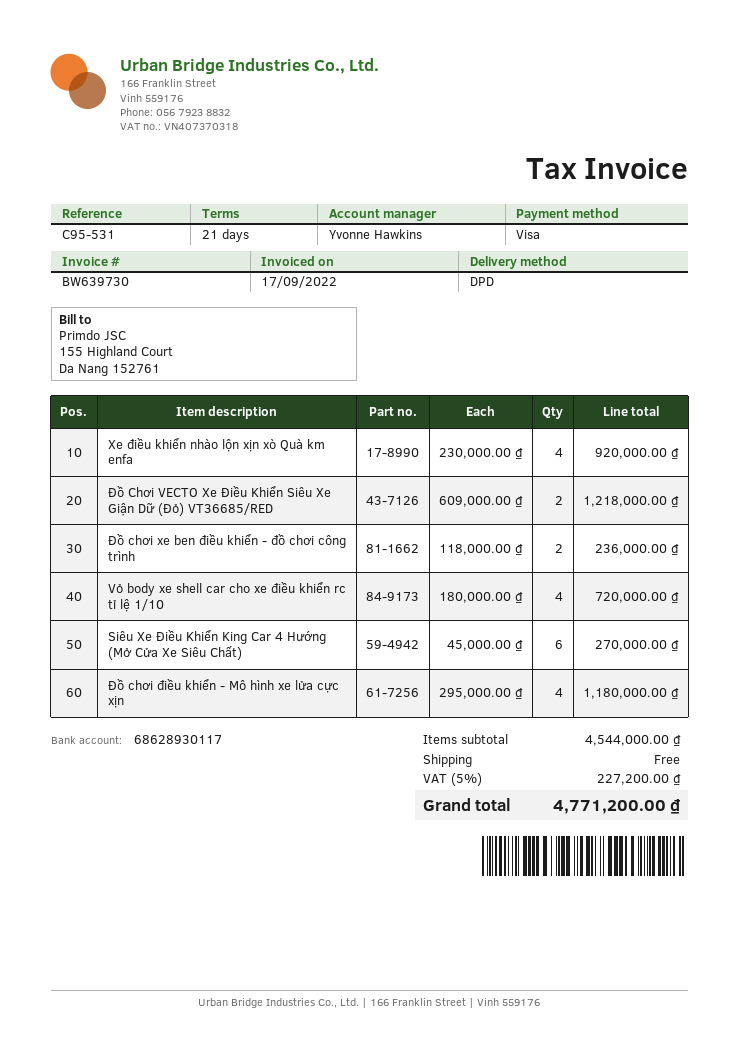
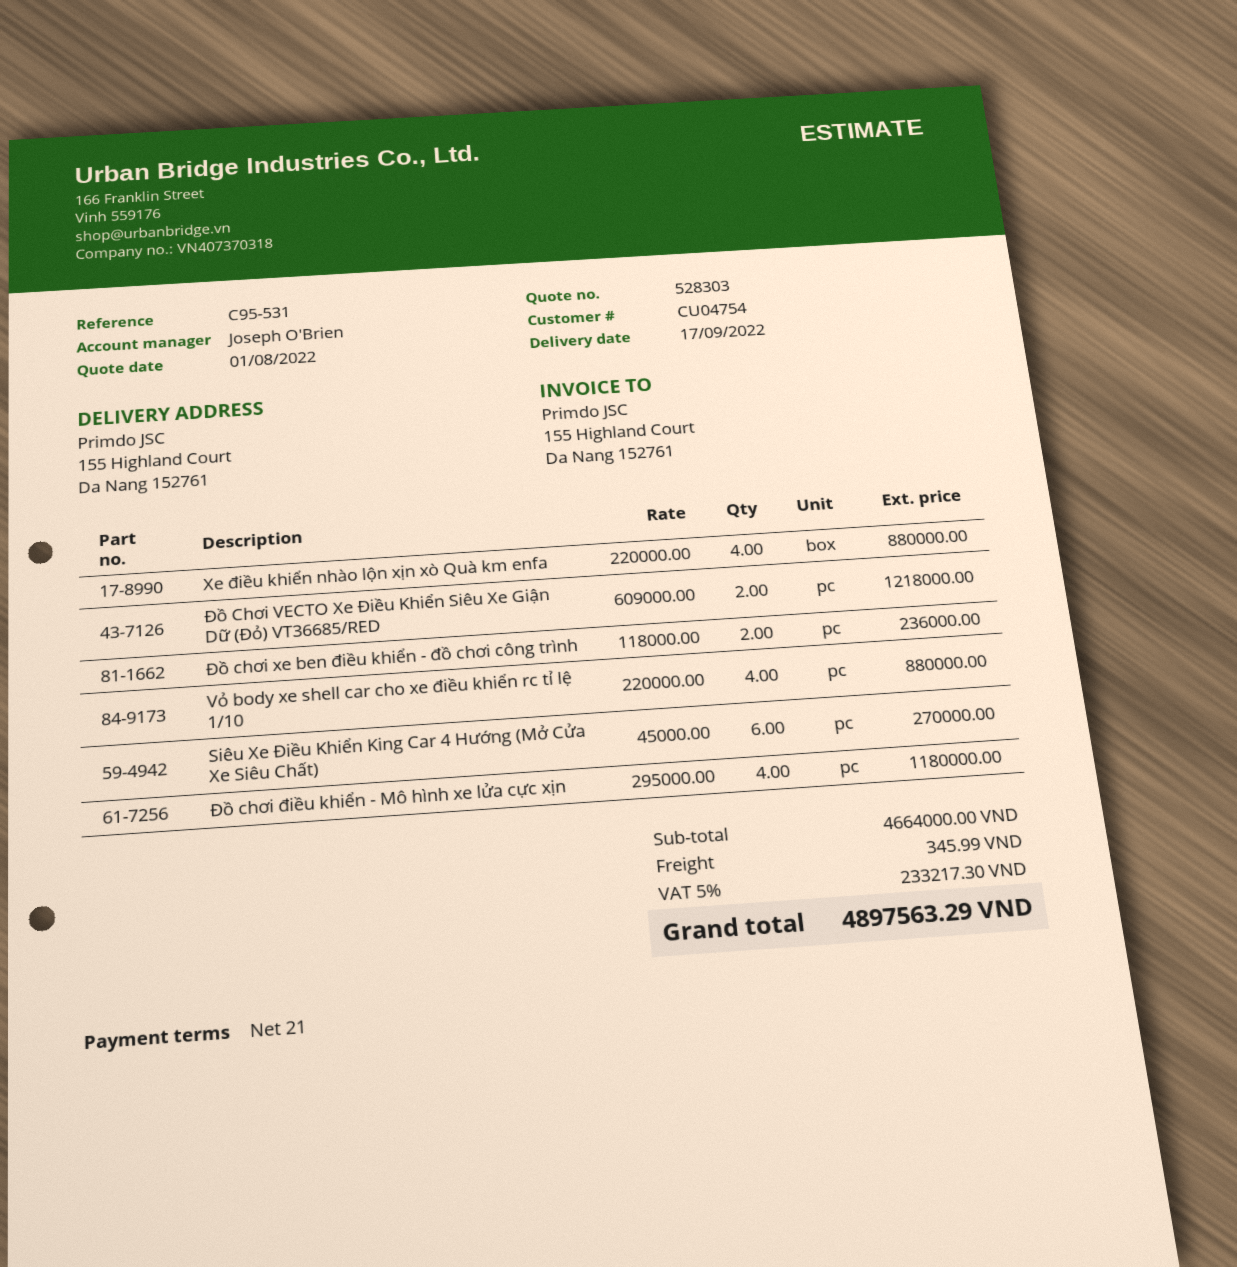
sales rep: Yvonne Hawkins -> Joseph O'Brien
Xe điều khiển nhào lộn xịn xò Quà km enfa: 4 x 230000.00 = 920000.00 -> 4 x 220000.00 = 880000.00
Vỏ body xe shell car cho xe điều khiển rc tỉ lệ 1/10: 4 x 180000.00 = 720000.00 -> 4 x 220000.00 = 880000.00
subtotal: 4544000.00 -> 4664000.00
shipping: 0.00 -> 345.99
tax: 5% = 227200.00 -> 5% = 233217.30
total: 4771200.00 -> 4897563.29

